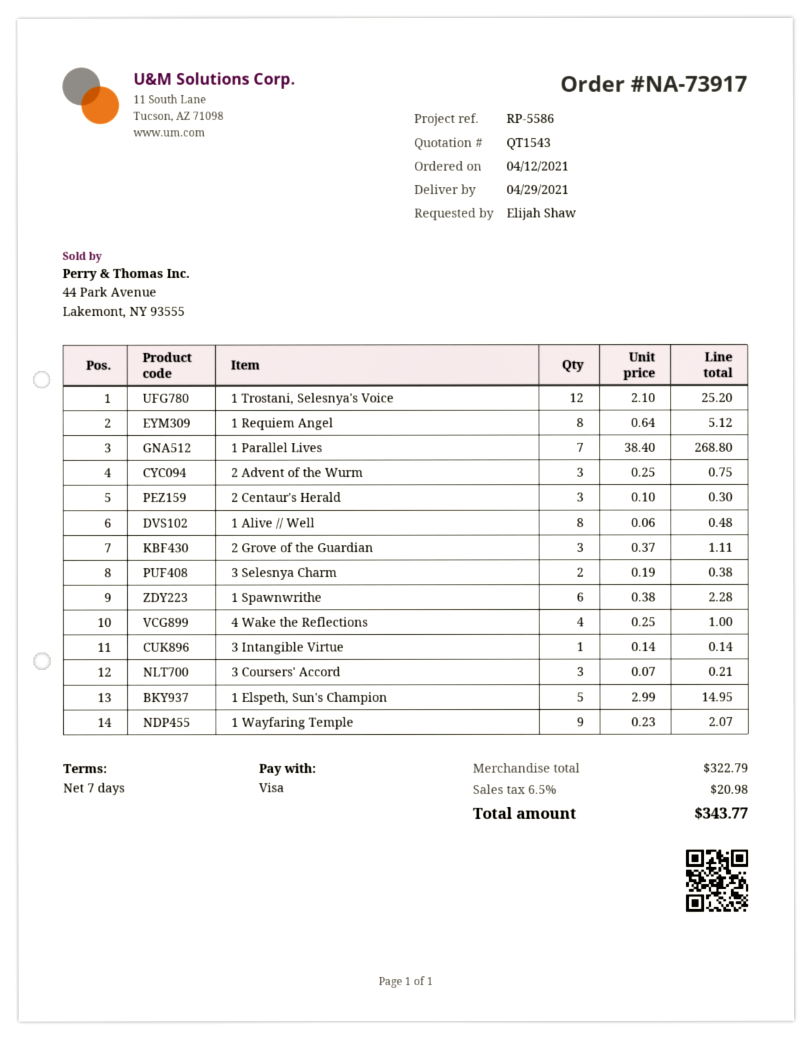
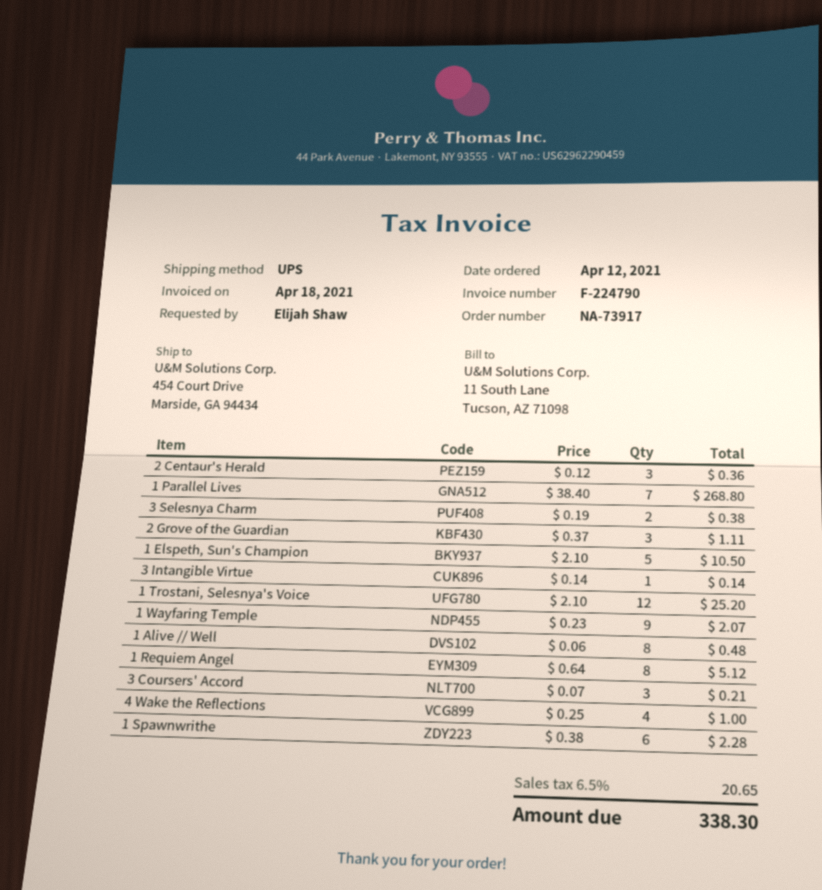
2 Advent of the Wurm: 3 x 0.25 = 0.75 -> none
2 Centaur's Herald: 3 x 0.10 = 0.30 -> 3 x 0.12 = 0.36
1 Elspeth, Sun's Champion: 5 x 2.99 = 14.95 -> 5 x 2.10 = 10.50
tax: 6.5% = 20.98 -> 6.5% = 20.65
total: 343.77 -> 338.30

